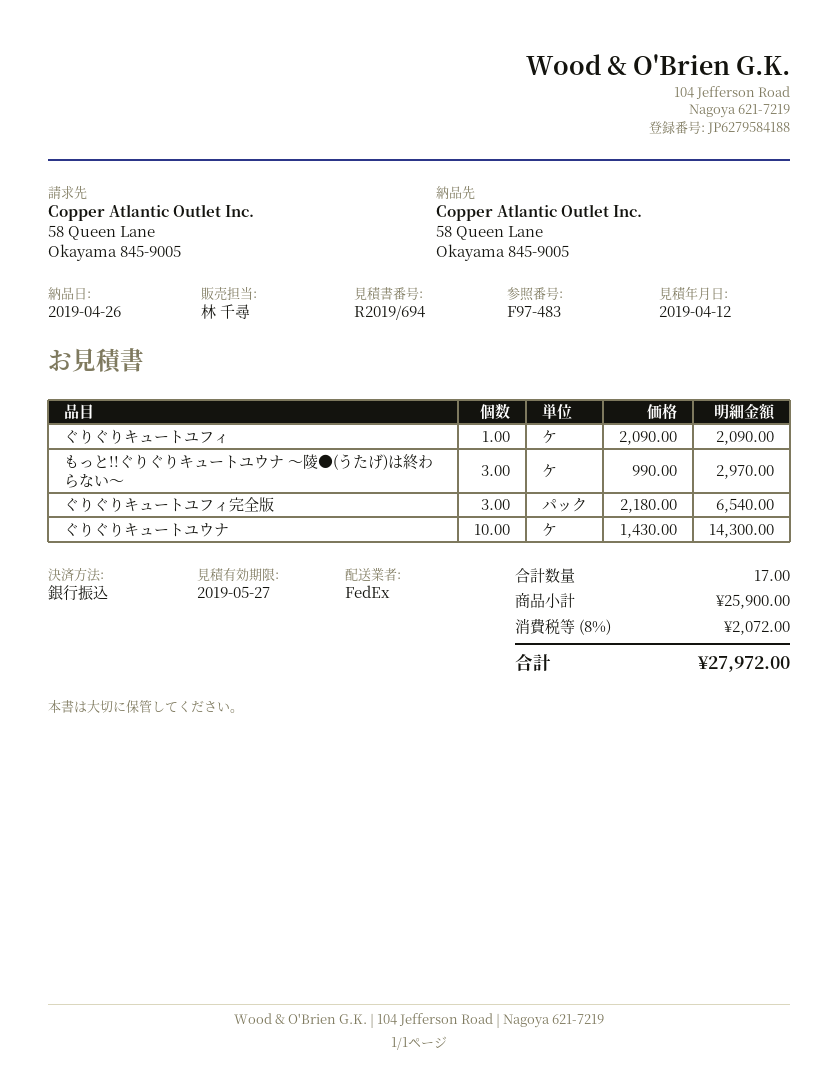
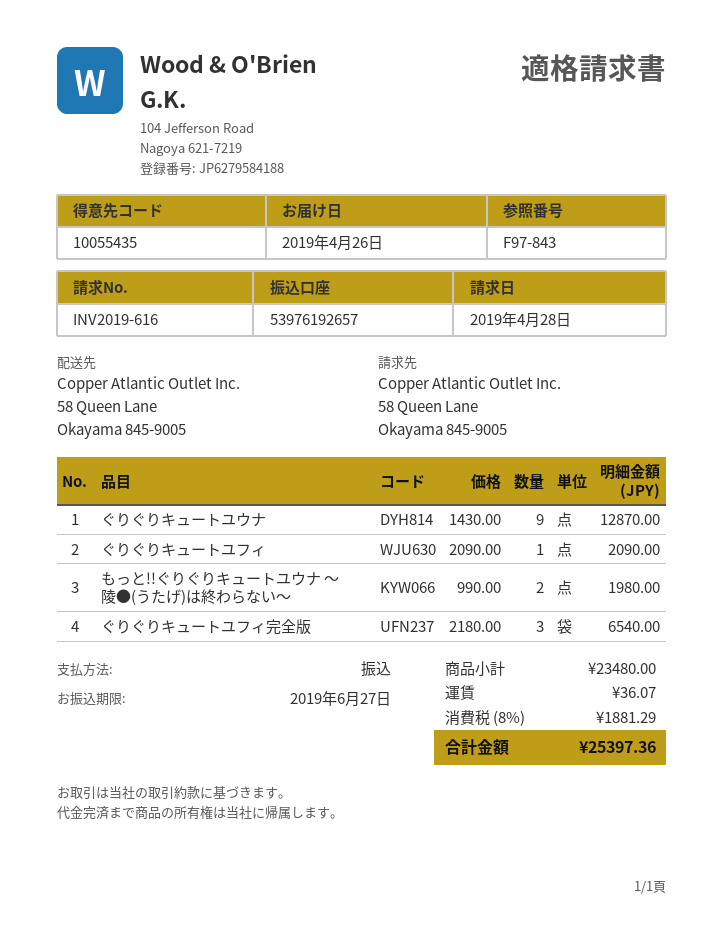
reference: F97-483 -> F97-843
もっと!!ぐりぐりキュートユウナ 〜陵●(うたげ)は終わらない〜: 3 x 990.00 = 2970.00 -> 2 x 990.00 = 1980.00
ぐりぐりキュートユウナ: 10 x 1430.00 = 14300.00 -> 9 x 1430.00 = 12870.00
subtotal: 25900.00 -> 23480.00
shipping: none -> 36.07
tax: 8% = 2072.00 -> 8% = 1881.29
total: 27972.00 -> 25397.36

